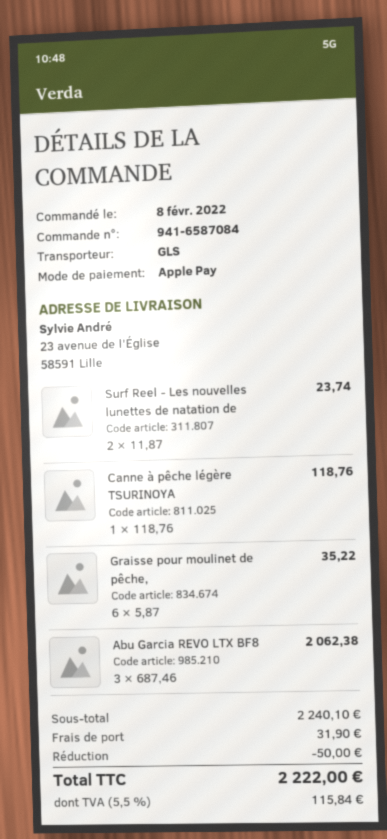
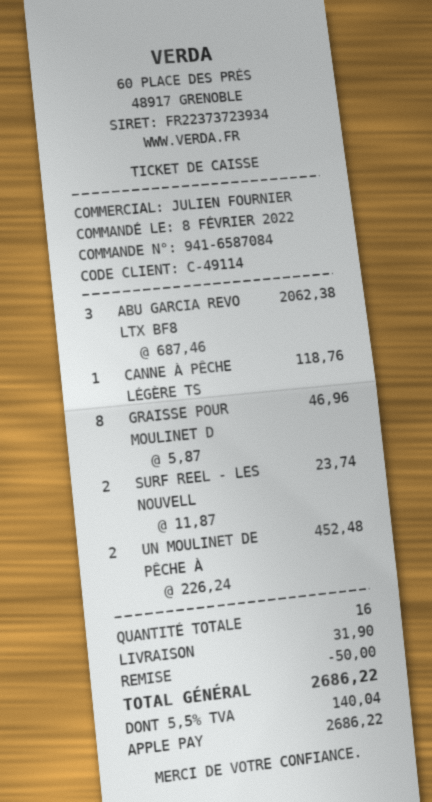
Graisse pour moulinet de pêche,: 6 x 5.87 = 35.22 -> 8 x 5.87 = 46.96
UN MOULINET DE PÊCHE À: none -> 2 x 226.24 = 452.48
tax: 5.5% = 115.84 -> 5.5% = 140.04
total: 2222.00 -> 2686.22

